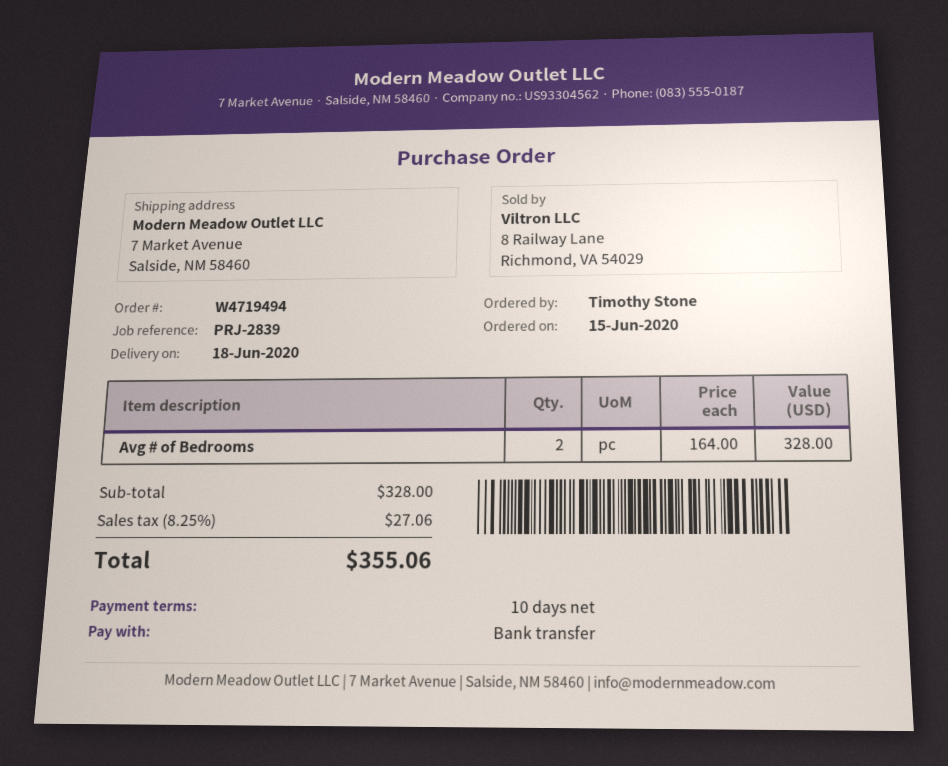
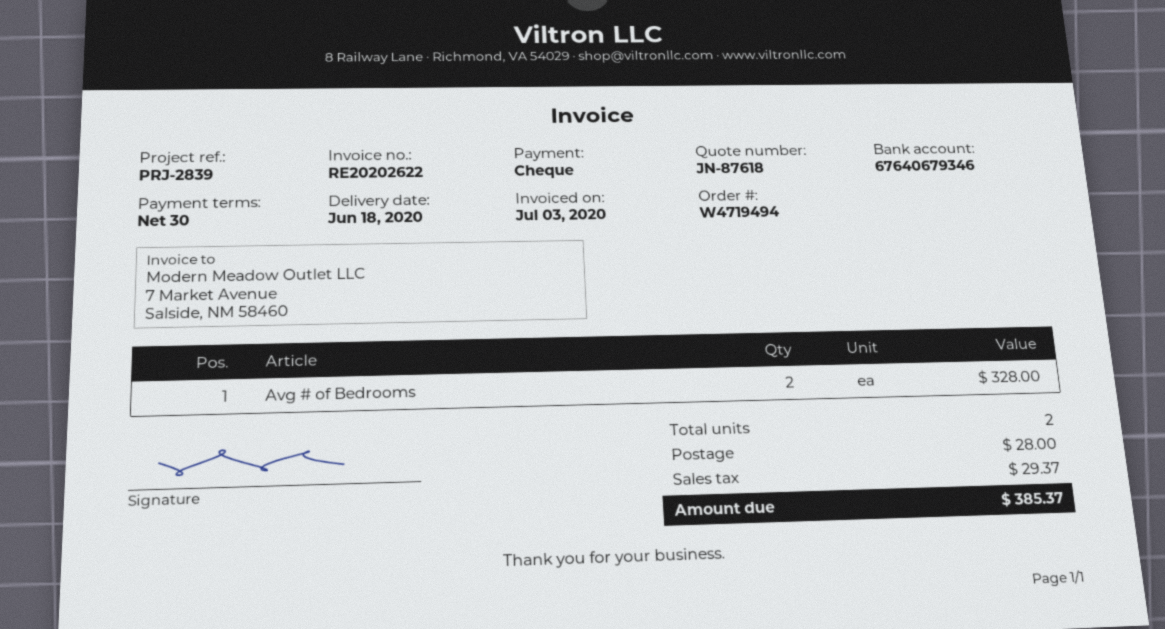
payment terms: 10 days -> 30 days
payment method: bank transfer -> cheque
shipping: none -> 28.00
tax: 27.06 -> 29.37
total: 355.06 -> 385.37

